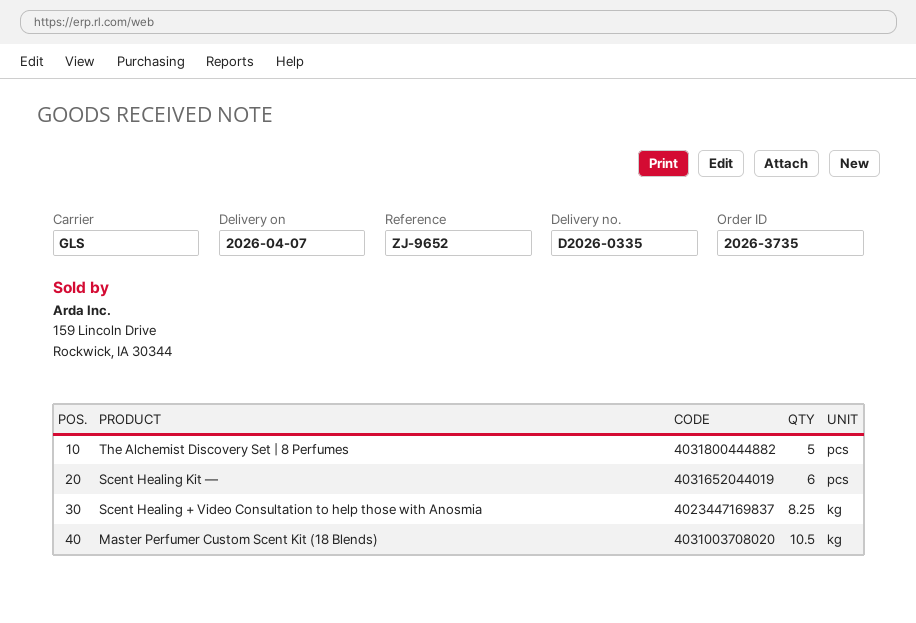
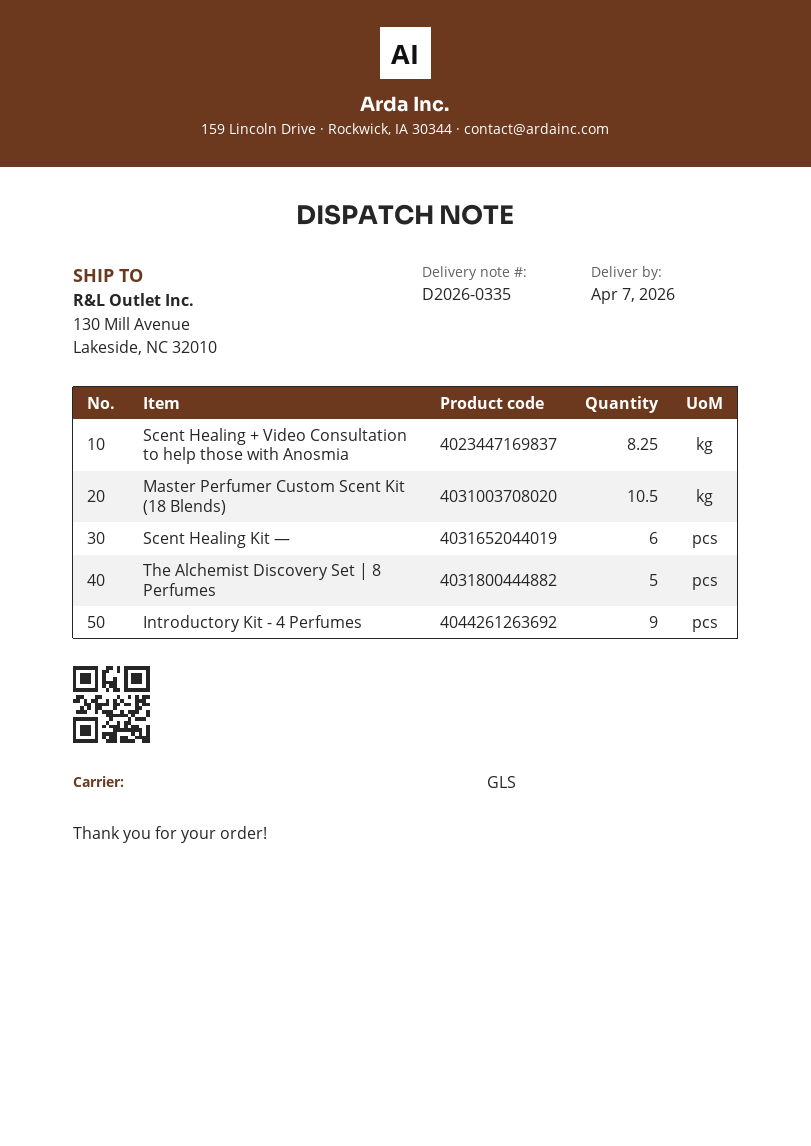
Introductory Kit - 4 Perfumes: none -> 9

